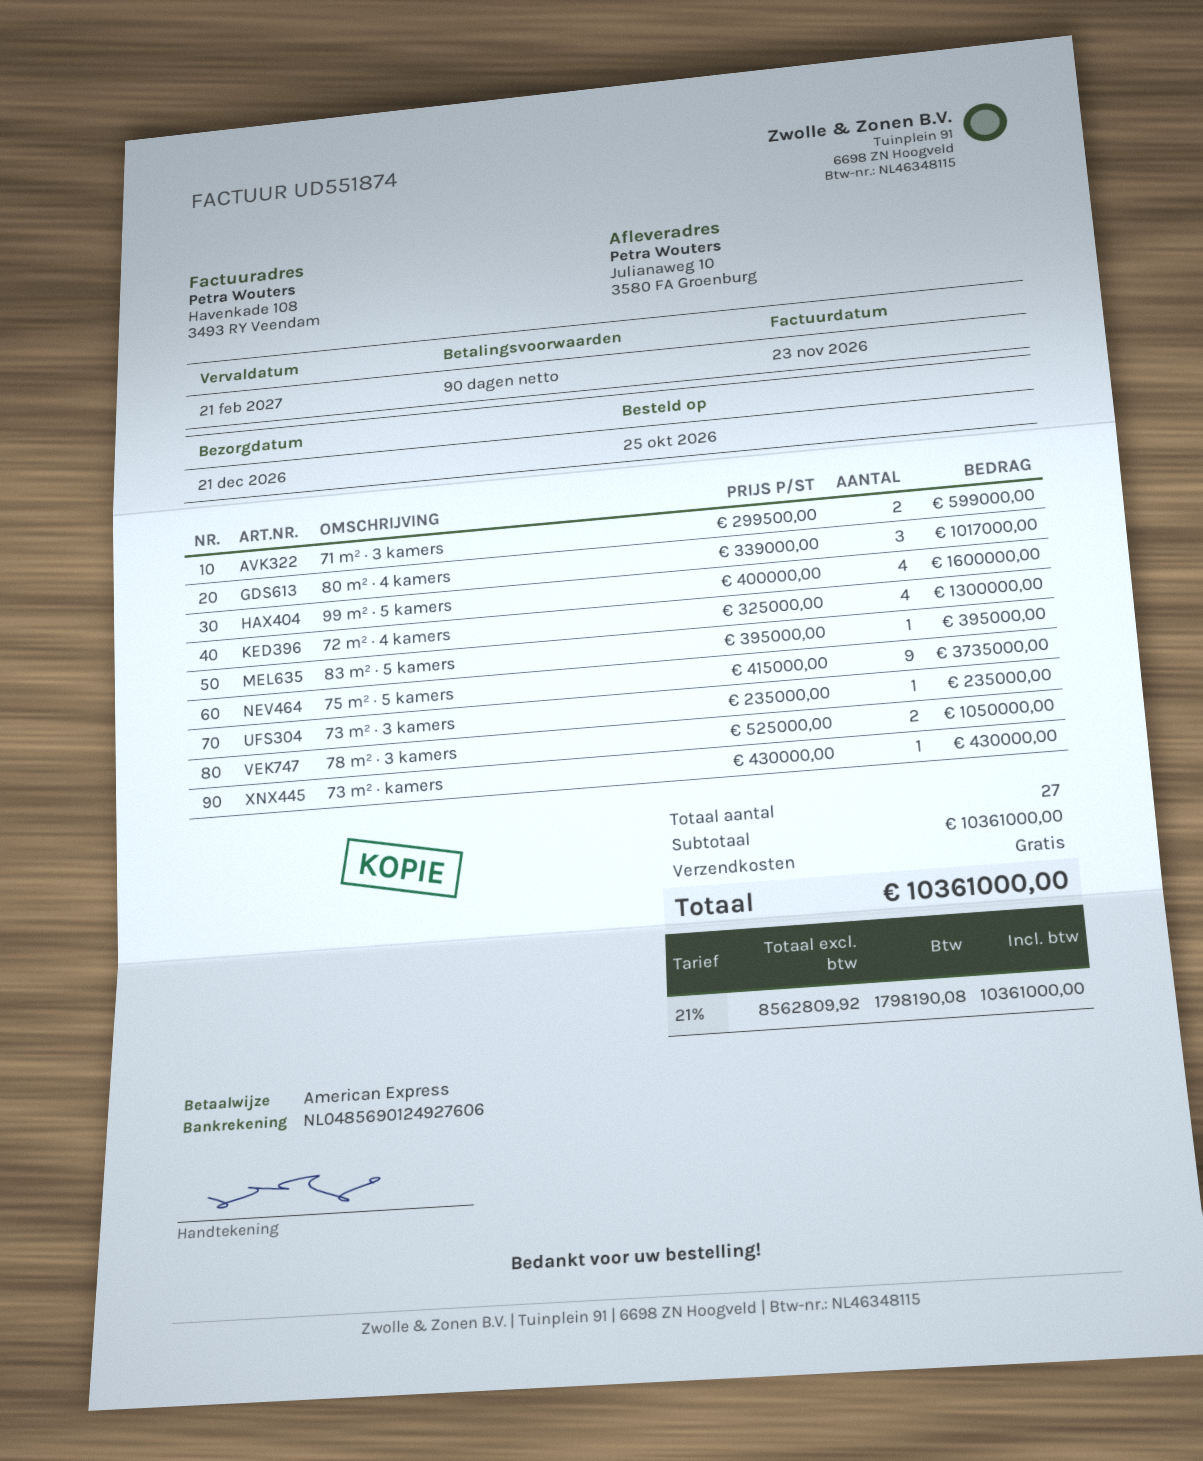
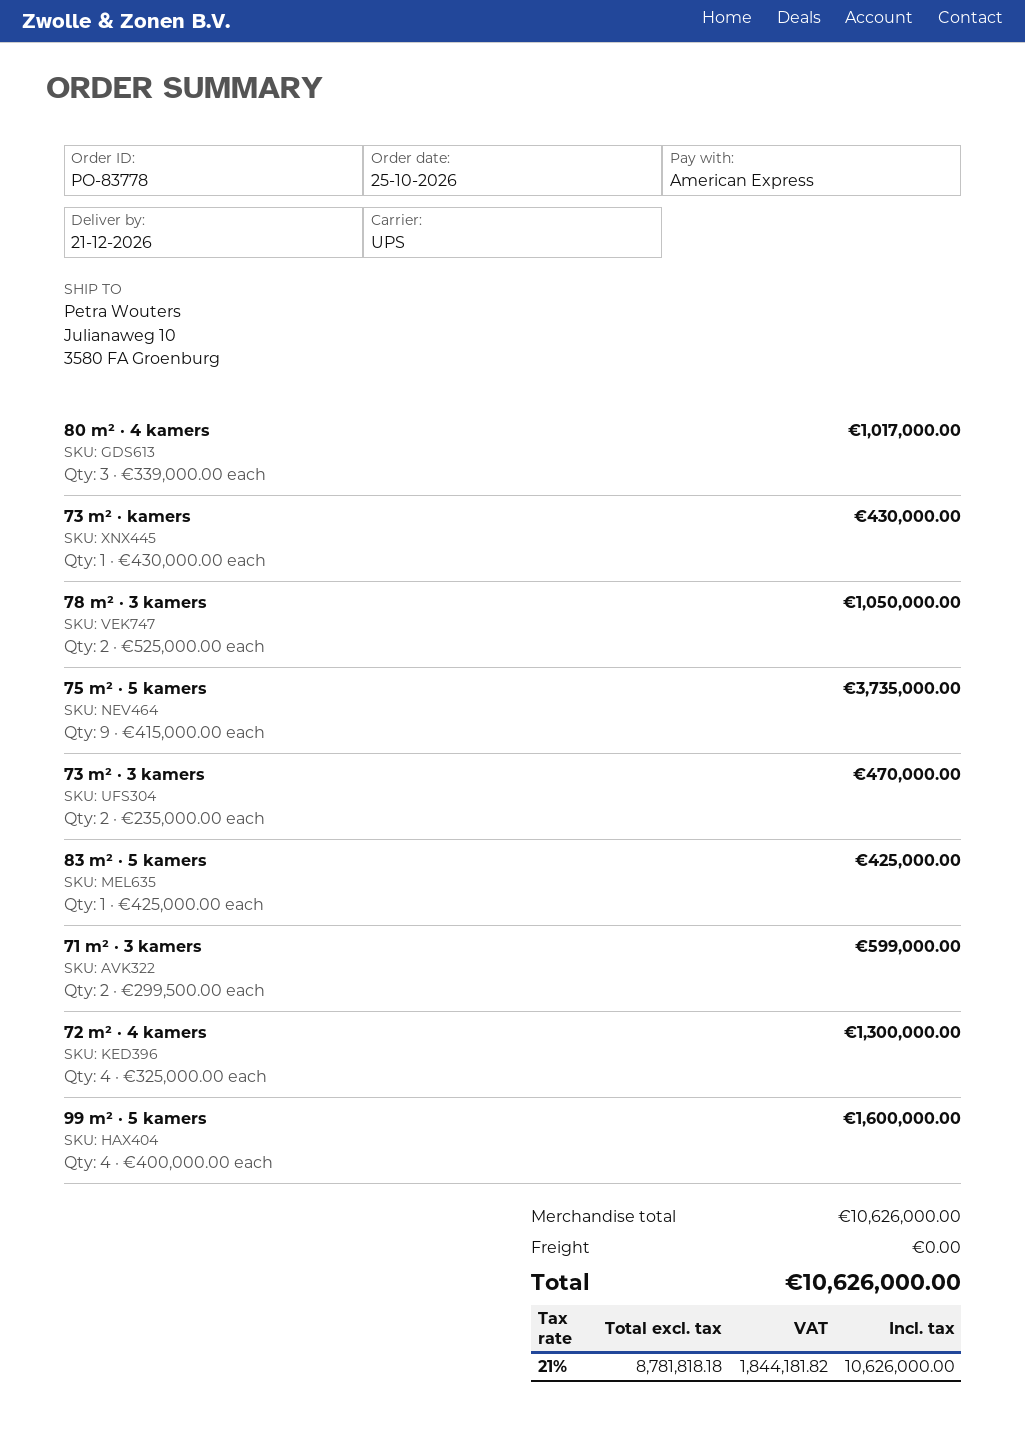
83 m² · 5 kamers: 1 x 395000.00 = 395000.00 -> 1 x 425000.00 = 425000.00
73 m² · 3 kamers: 1 x 235000.00 = 235000.00 -> 2 x 235000.00 = 470000.00
subtotal: 10361000.00 -> 10626000.00
net: 8562809.92 -> 8781818.18
tax: 21% = 1798190.08 -> 21% = 1844181.82
total: 10361000.00 -> 10626000.00

